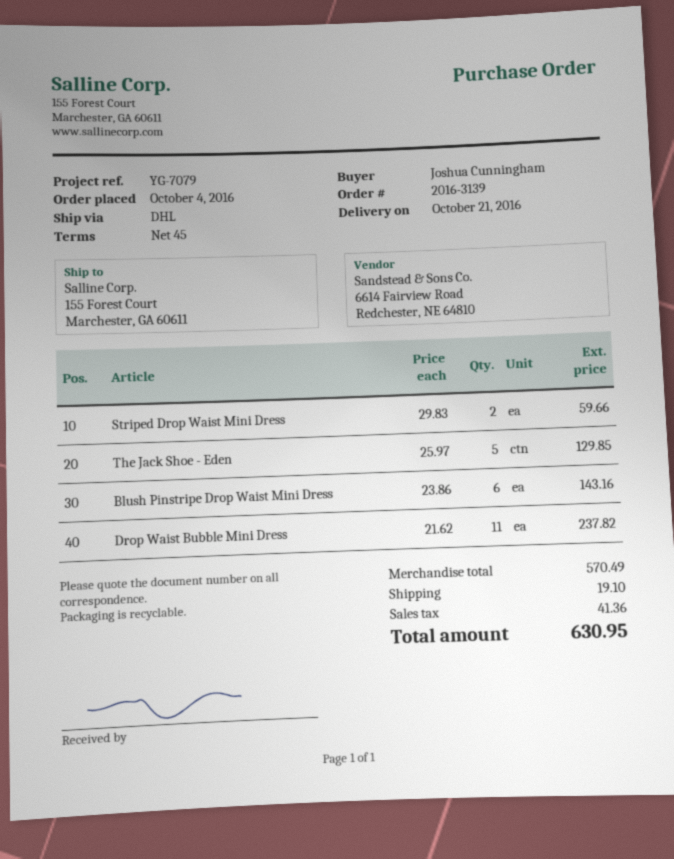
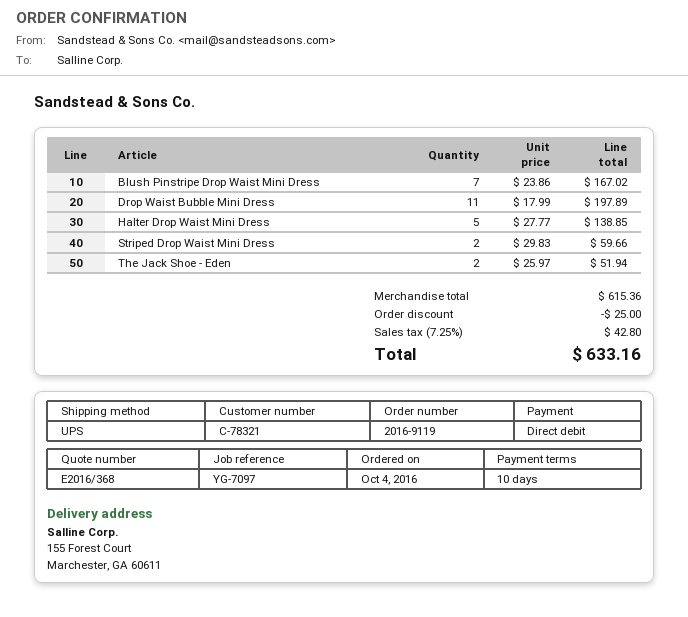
order number: 2016-3139 -> 2016-9119
payment terms: 45 days -> 10 days
reference: YG-7079 -> YG-7097
shipping method: DHL -> UPS
The Jack Shoe - Eden: 5 x 25.97 = 129.85 -> 2 x 25.97 = 51.94
Blush Pinstripe Drop Waist Mini Dress: 6 x 23.86 = 143.16 -> 7 x 23.86 = 167.02
Drop Waist Bubble Mini Dress: 11 x 21.62 = 237.82 -> 11 x 17.99 = 197.89
Halter Drop Waist Mini Dress: none -> 5 x 27.77 = 138.85
subtotal: 570.49 -> 615.36
discount: none -> 25.00
shipping: 19.10 -> none
tax: 41.36 -> 42.80
total: 630.95 -> 633.16

